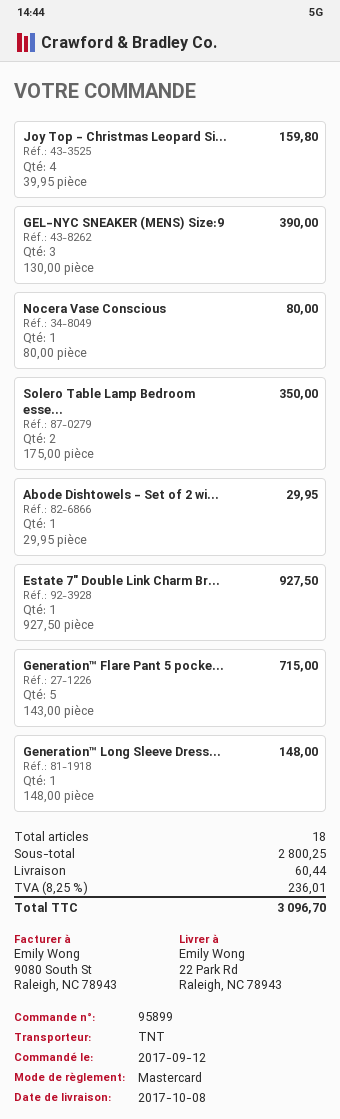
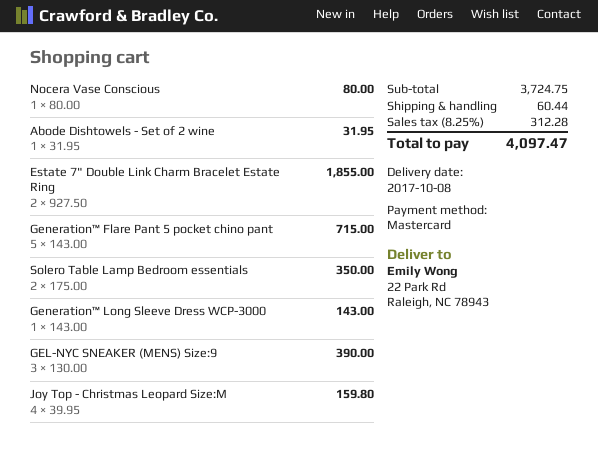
Abode Dishtowels - Set of 2 wi...: 1 x 29.95 = 29.95 -> 1 x 31.95 = 31.95
Estate 7" Double Link Charm Br...: 1 x 927.50 = 927.50 -> 2 x 927.50 = 1855.00
Generation™ Long Sleeve Dress...: 1 x 148.00 = 148.00 -> 1 x 143.00 = 143.00
subtotal: 2800.25 -> 3724.75
tax: 8.25% = 236.01 -> 8.25% = 312.28
total: 3096.70 -> 4097.47

